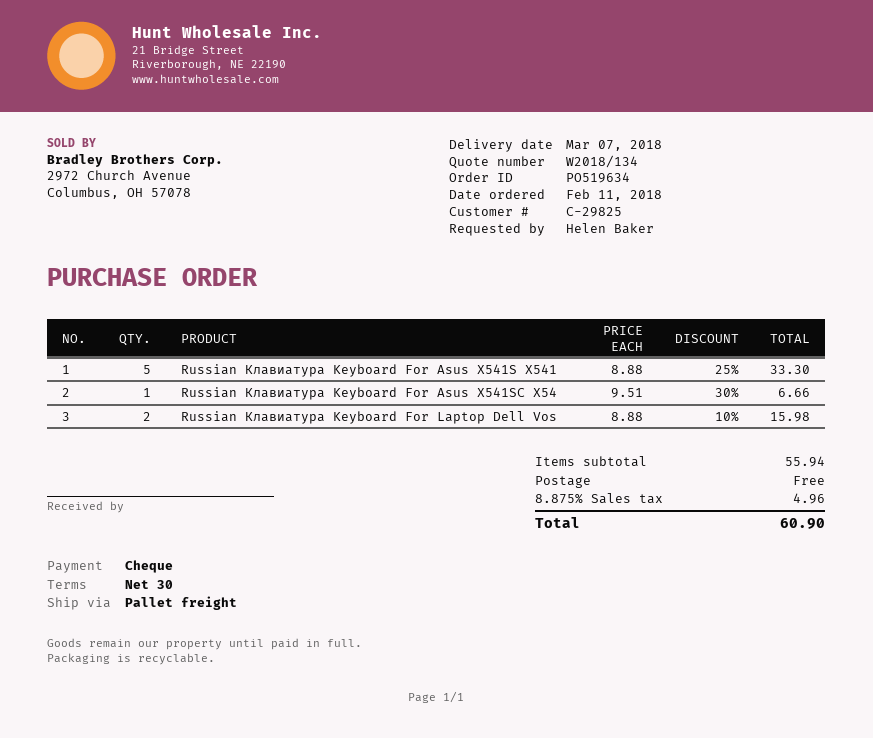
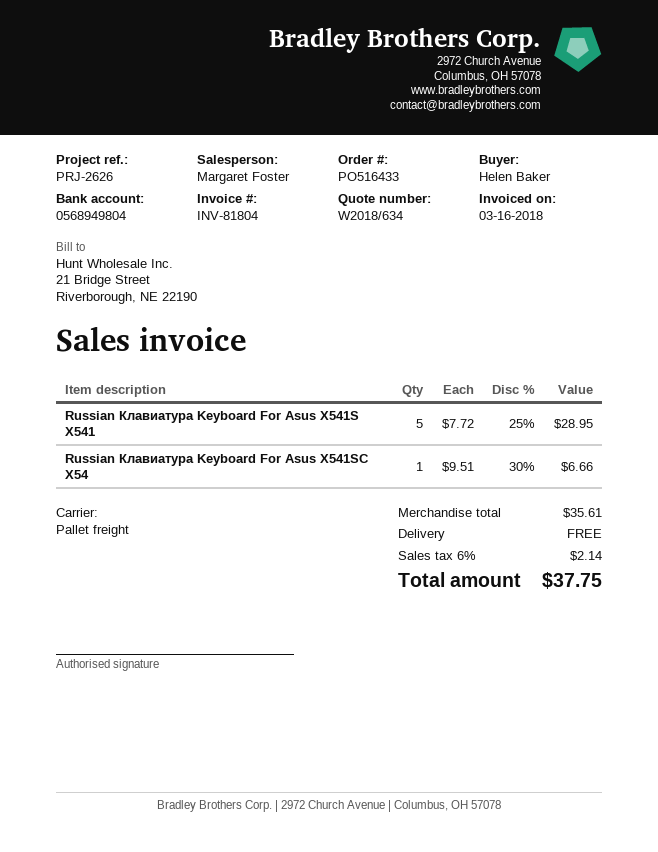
quote number: W2018/134 -> W2018/634
order number: PO519634 -> PO516433
Russian Клавиатура Keyboard For Asus X541S X541: 5 x 8.88 - 25% = 33.30 -> 5 x 7.72 - 25% = 28.95
Russian Клавиатура Keyboard For Laptop Dell Vos: 2 x 8.88 - 10% = 15.98 -> none
subtotal: 55.94 -> 35.61
tax: 8.875% = 4.96 -> 6% = 2.14
total: 60.90 -> 37.75

